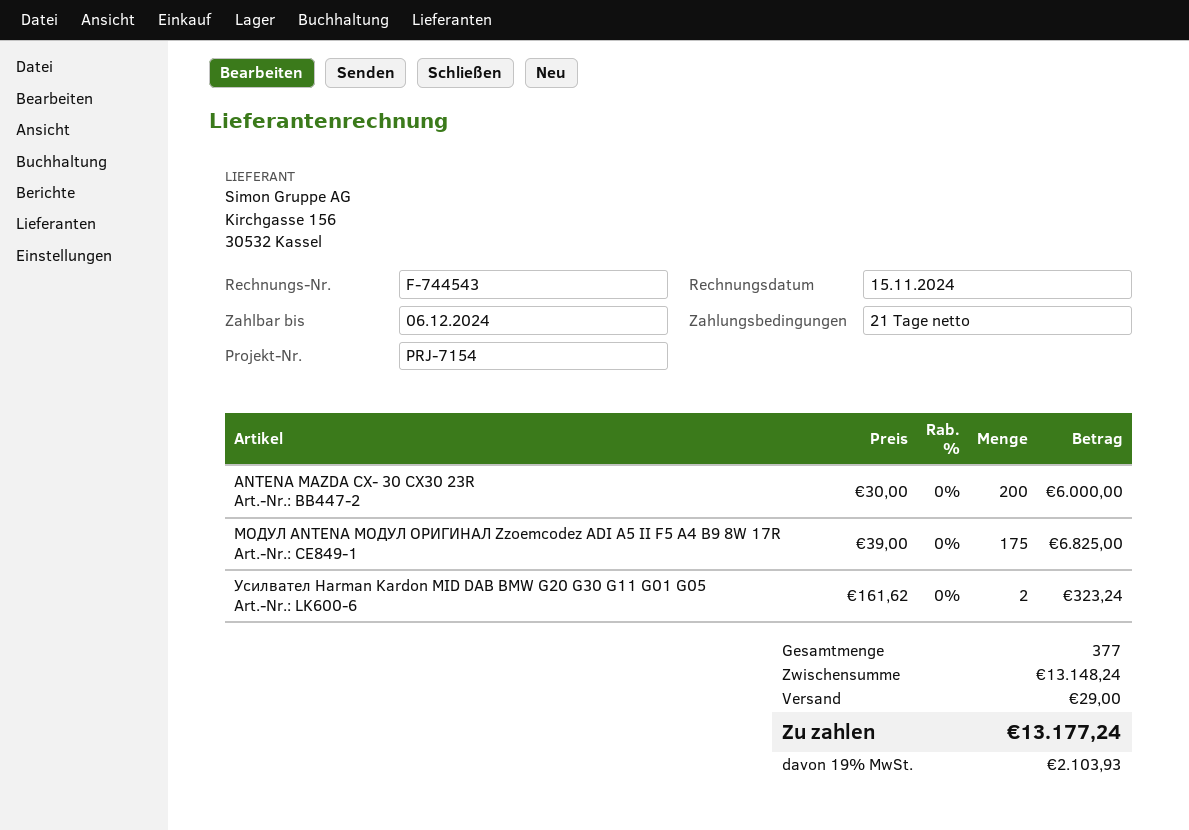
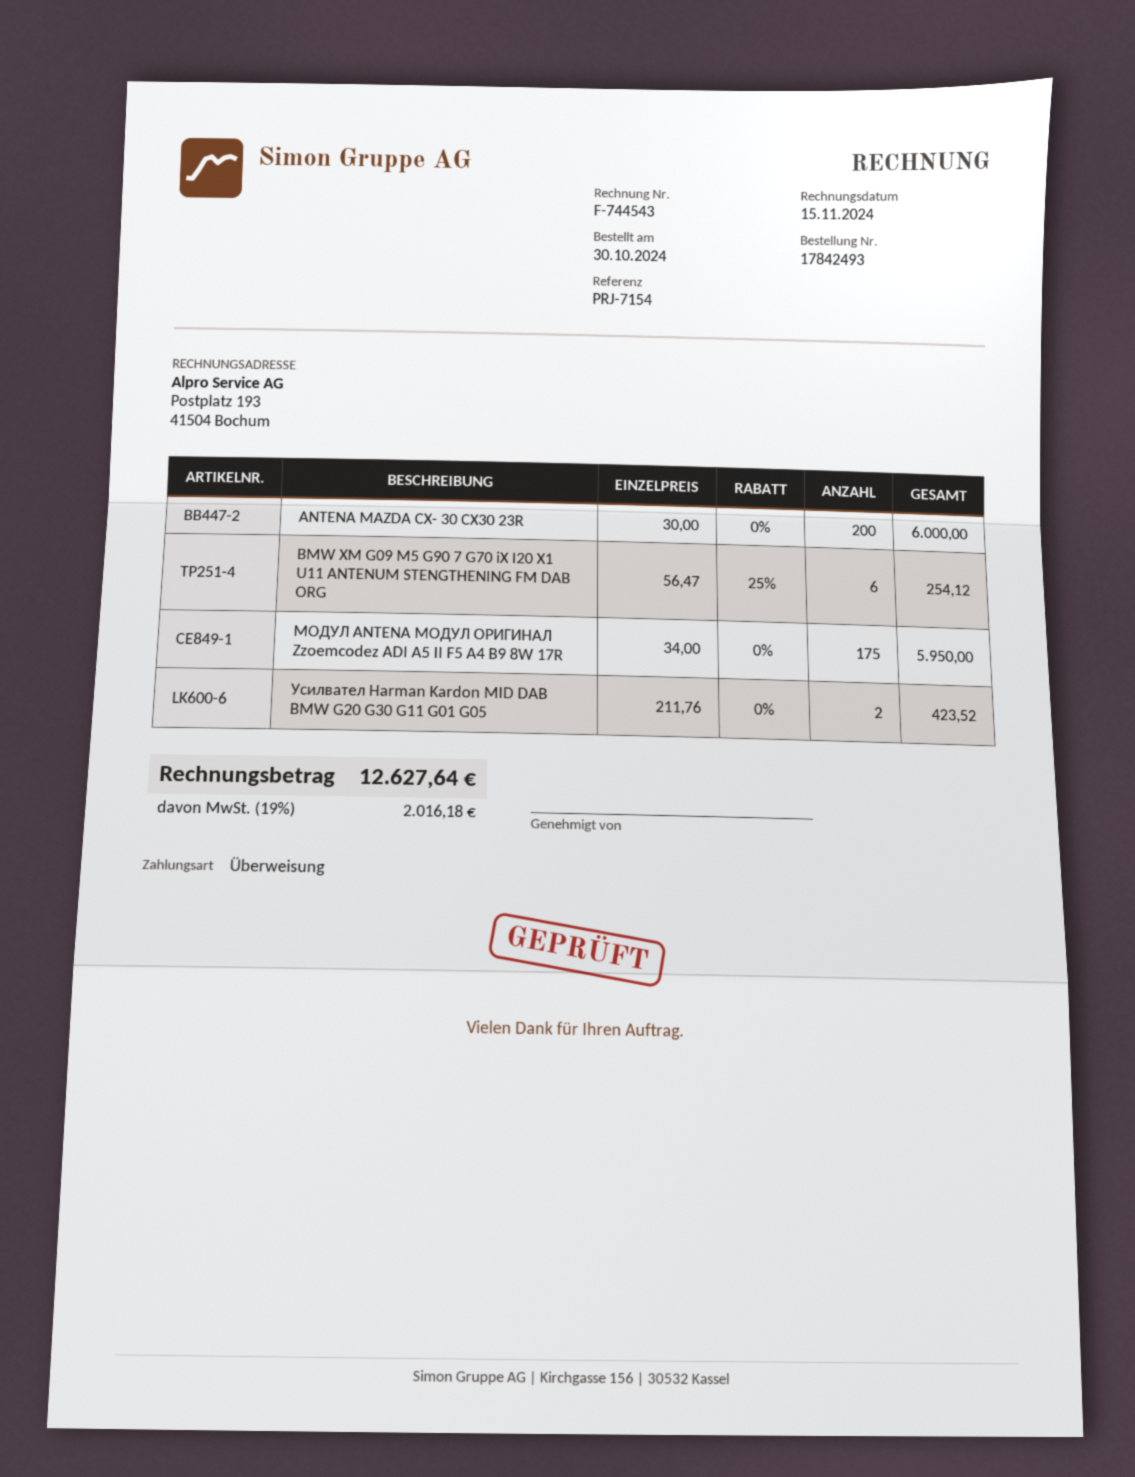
МОДУЛ ANTENA МОДУЛ ОРИГИНАЛ Zzoemcodez ADI A5 II F5 A4 B9 8W 17R: 175 x 39.00 = 6825.00 -> 175 x 34.00 = 5950.00
Усилвател Harman Kardon MID DAB BMW G20 G30 G11 G01 G05: 2 x 161.62 = 323.24 -> 2 x 211.76 = 423.52
BMW XM G09 M5 G90 7 G70 iX I20 X1 U11 ANTENUM STENGTHENING FM DAB ORG: none -> 6 x 56.47 - 25% = 254.12
shipping: 29.00 -> none
tax: 19% = 2103.93 -> 19% = 2016.18
total: 13177.24 -> 12627.64

